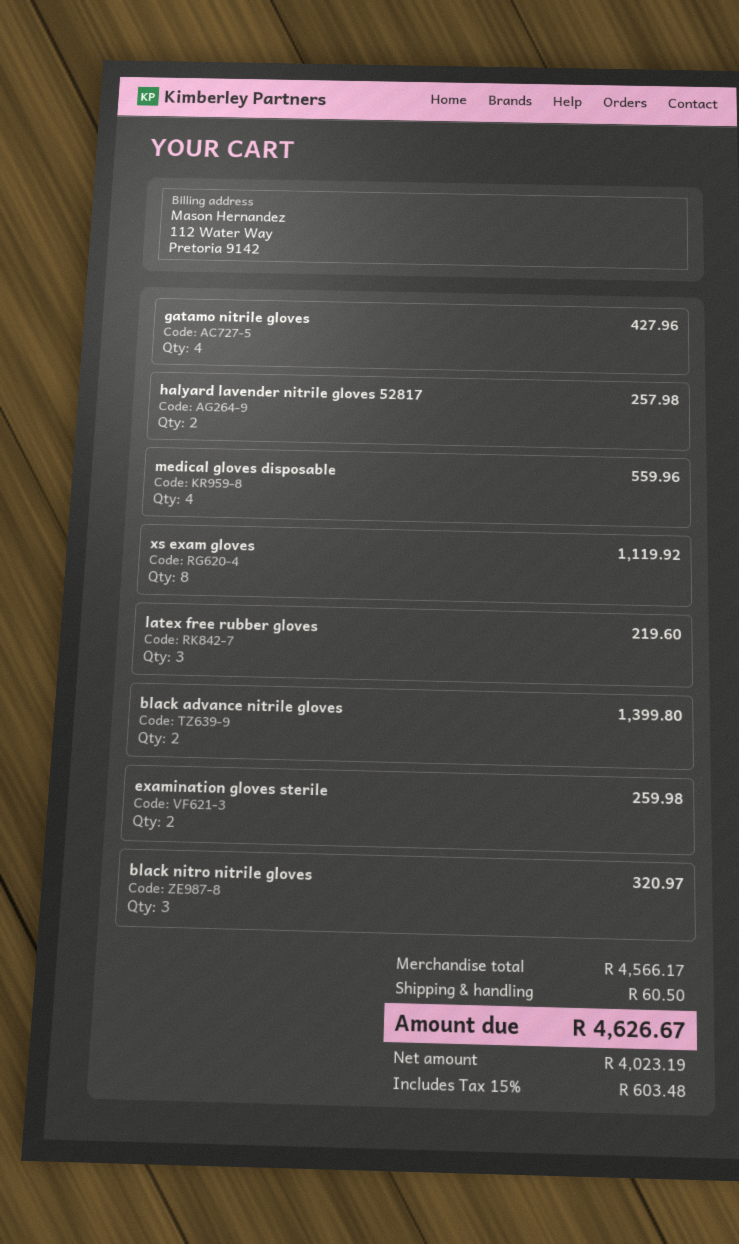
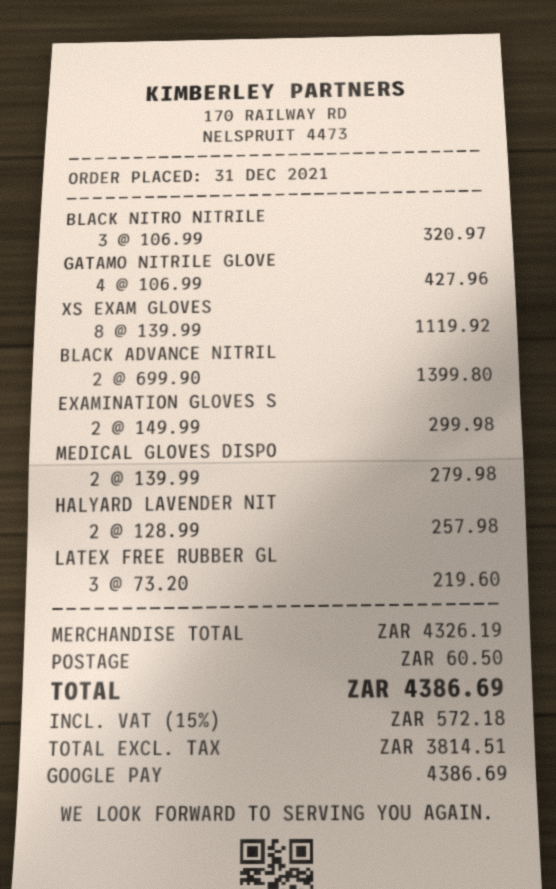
medical gloves disposable: 4 for 559.96 -> 2 for 279.98
examination gloves sterile: 2 for 259.98 -> 2 for 299.98
subtotal: 4566.17 -> 4326.19
net: 4023.19 -> 3814.51
tax: 15% = 603.48 -> 15% = 572.18
total: 4626.67 -> 4386.69

